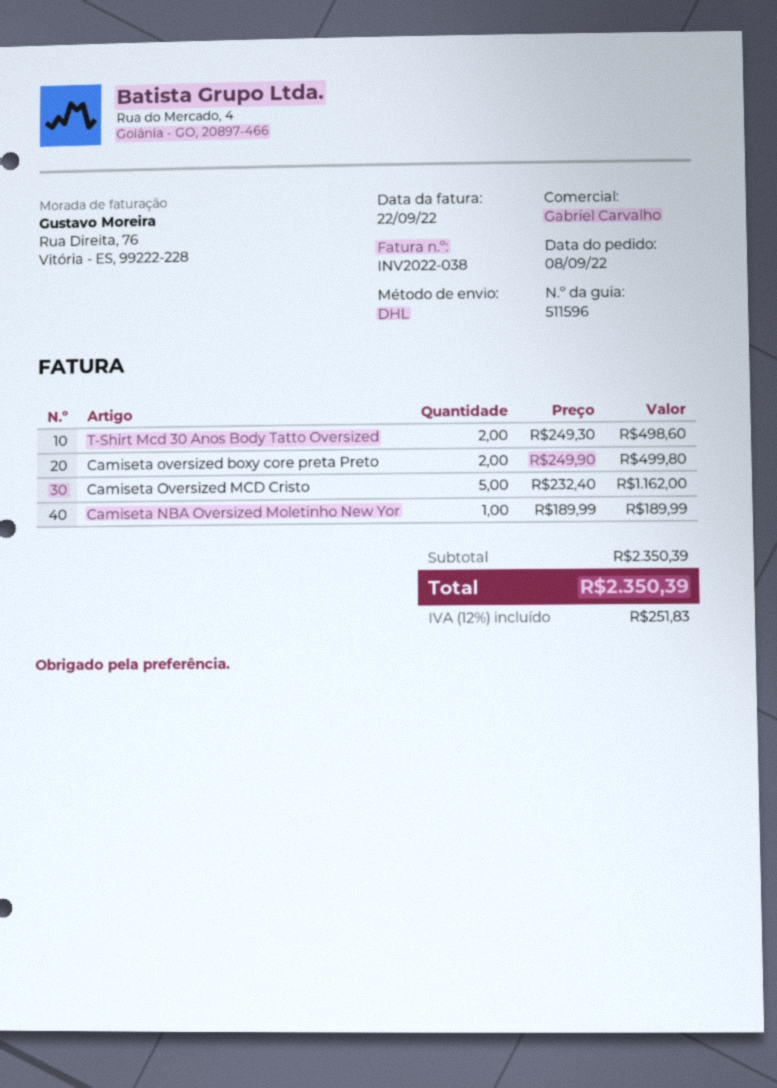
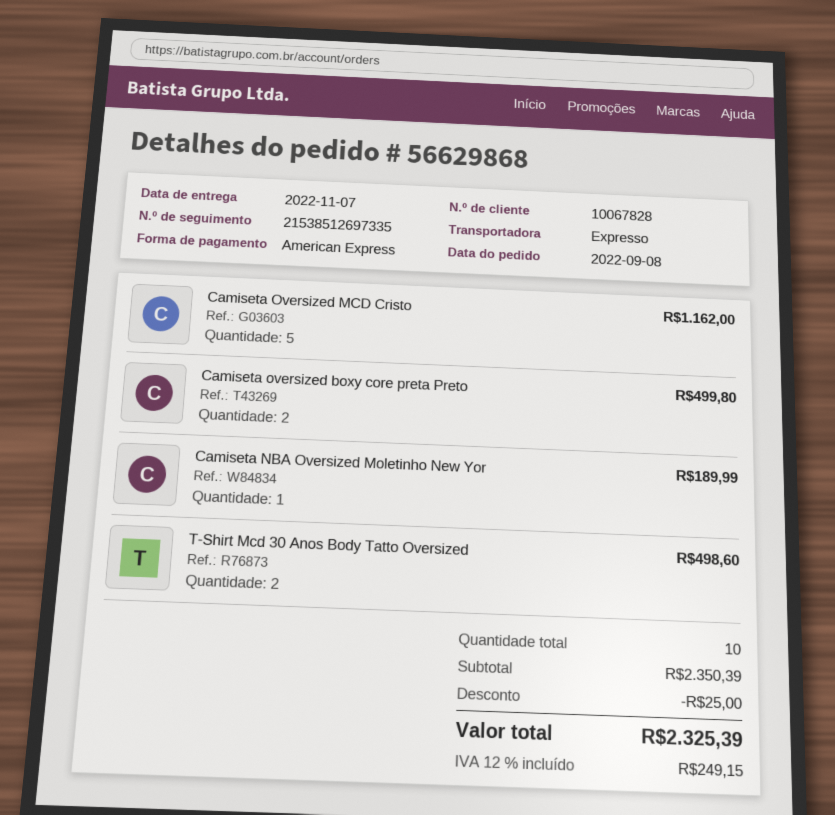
shipping method: DHL -> express
discount: none -> 25.00
tax: 12% = 251.83 -> 12% = 249.15
total: 2350.39 -> 2325.39

